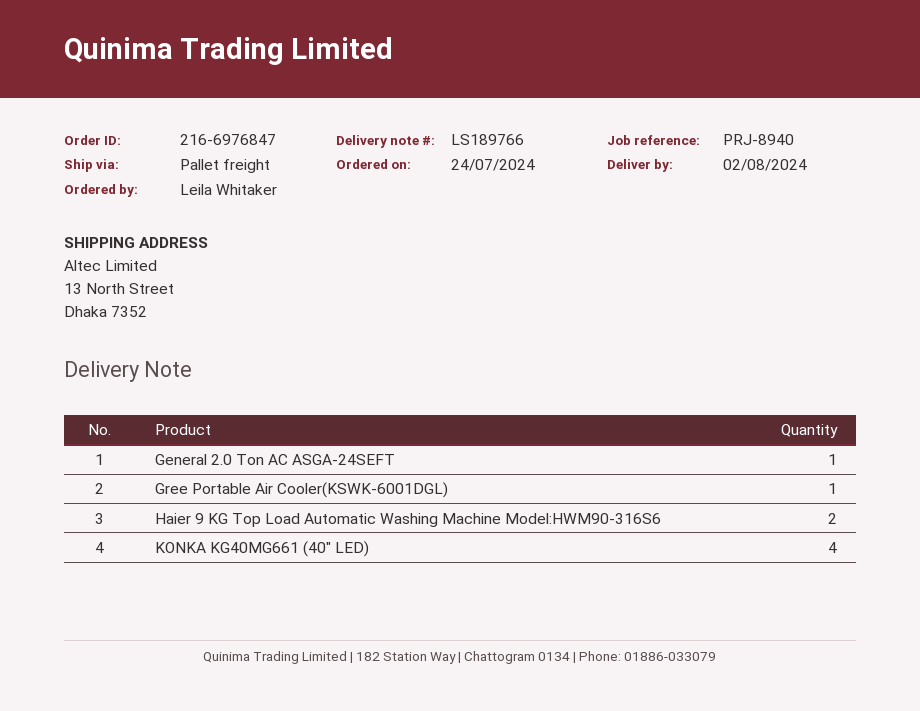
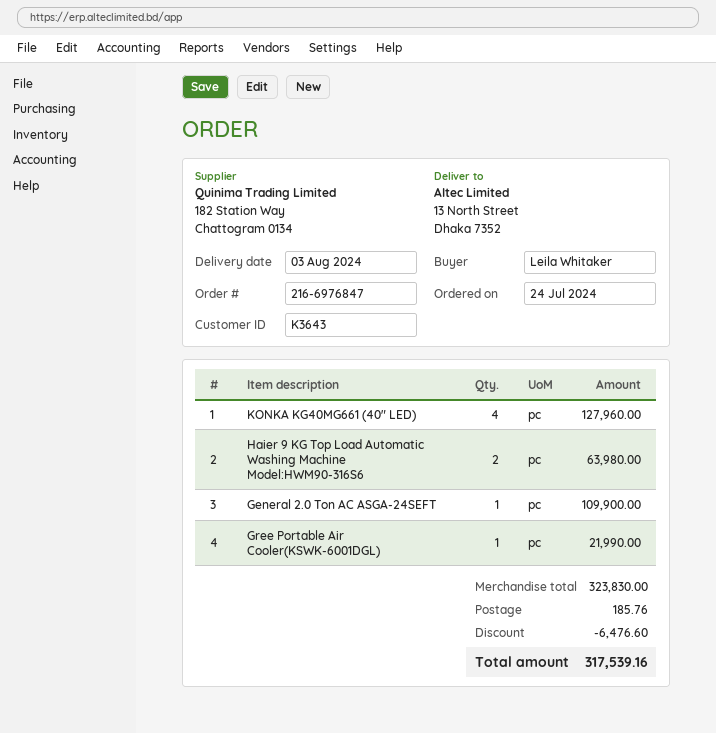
delivery date: 2024-08-02 -> 2024-08-03

